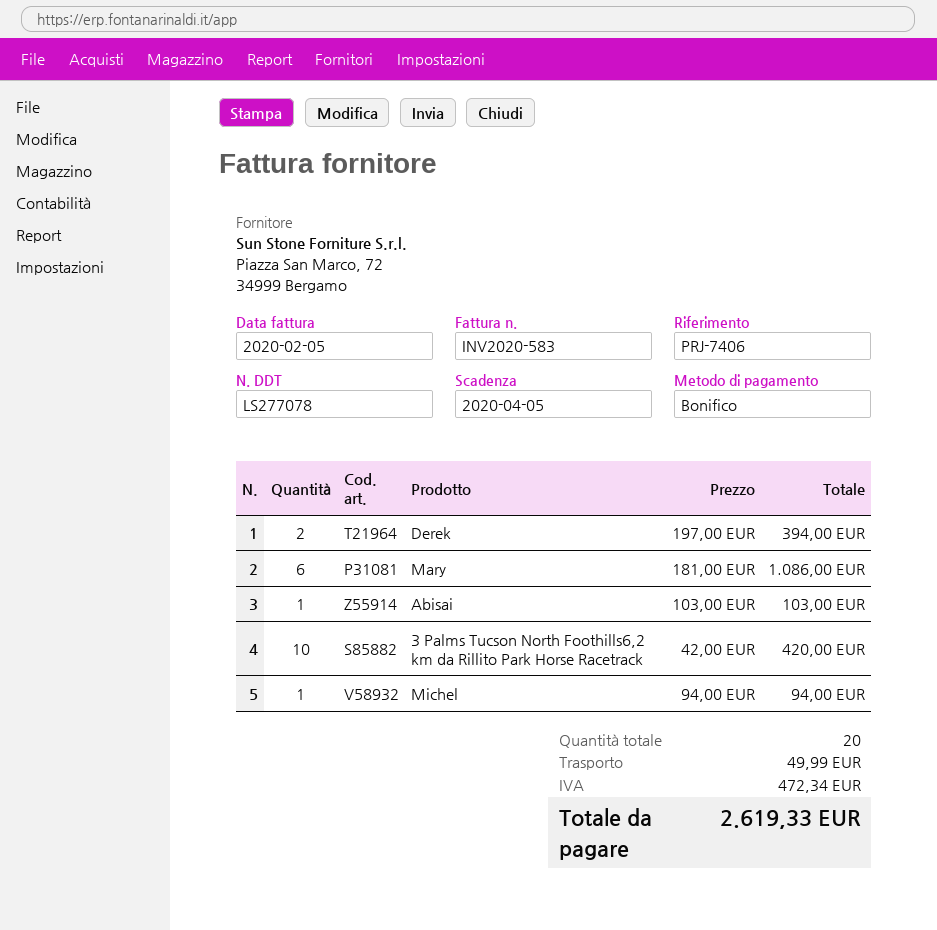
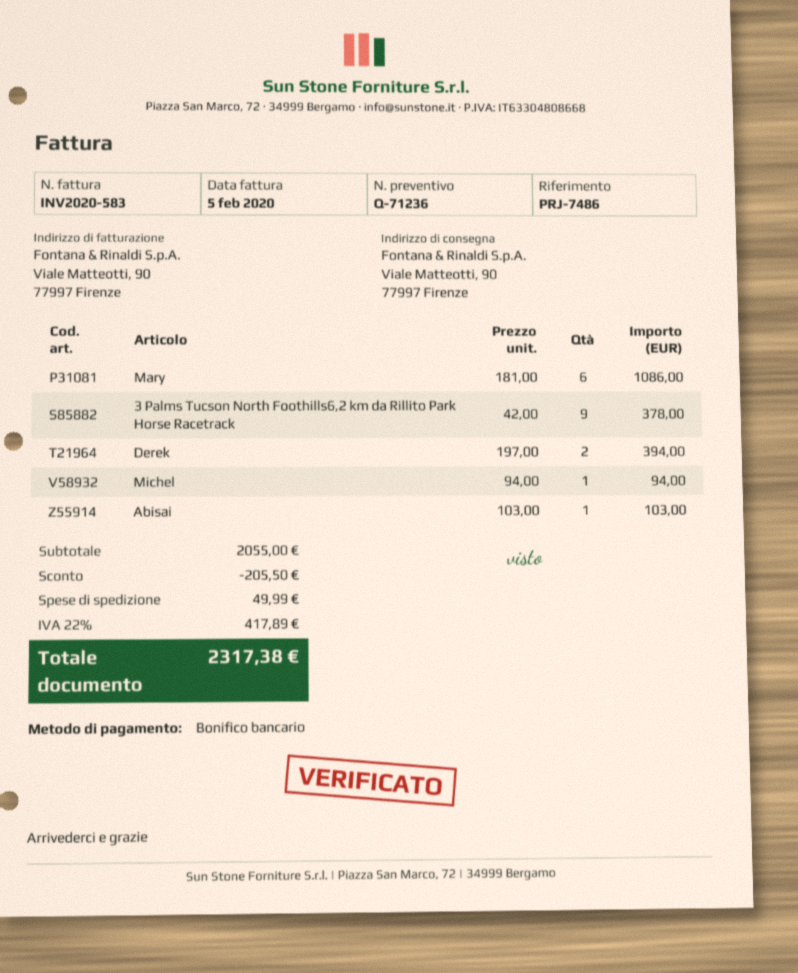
reference: PRJ-7406 -> PRJ-7486
3 Palms Tucson North Foothills6,2 km da Rillito Park Horse Racetrack: 10 x 42.00 = 420.00 -> 9 x 42.00 = 378.00
discount: none -> 205.50
tax: 472.34 -> 417.89
total: 2619.33 -> 2317.38

